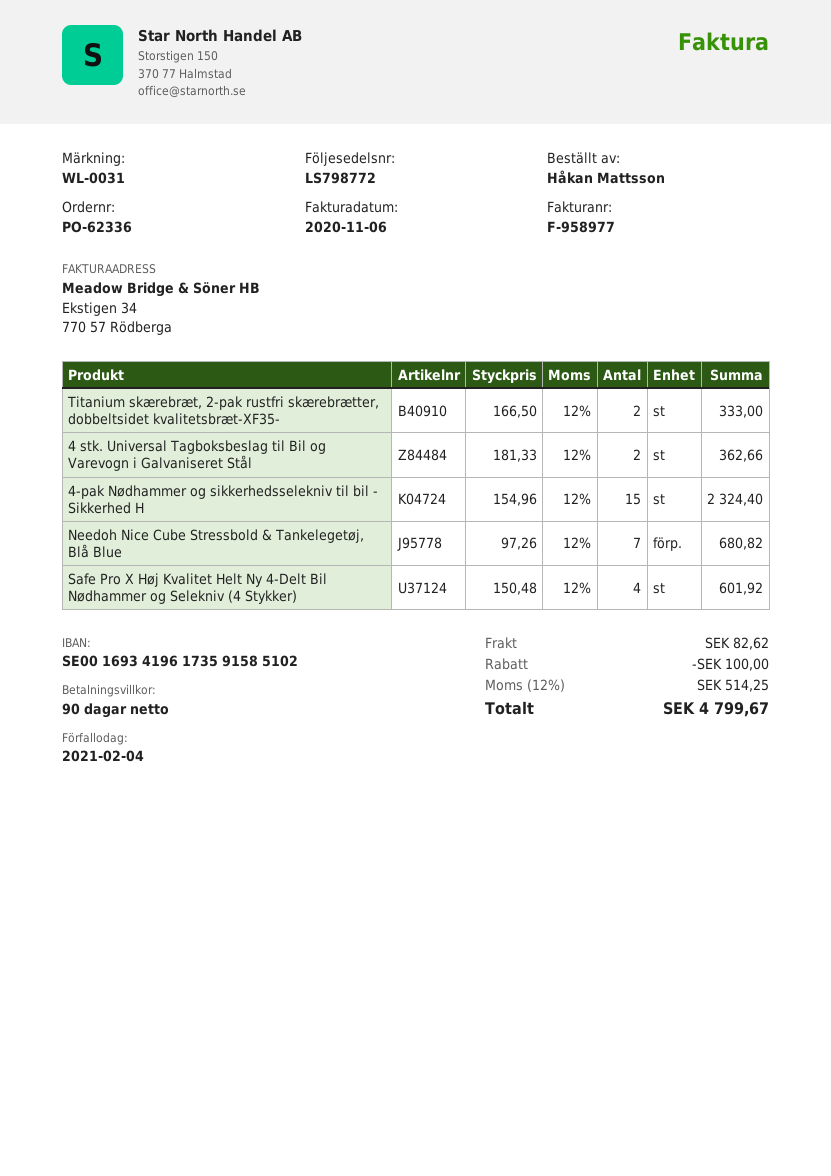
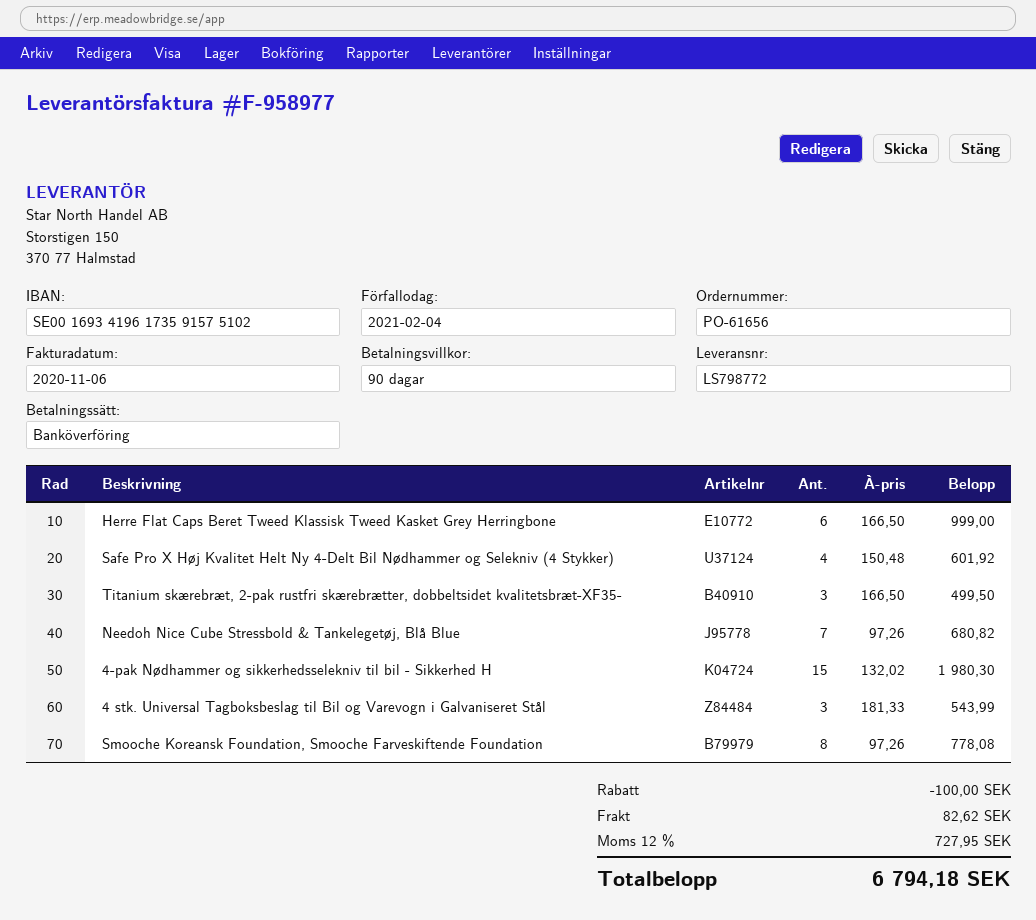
order number: PO-62336 -> PO-61656
bank account: SE0016934196173591585102 -> SE0016934196173591575102
Titanium skærebræt, 2-pak rustfri skærebrætter, dobbeltsidet kvalitetsbræt-XF35-: 2 x 166.50 = 333.00 -> 3 x 166.50 = 499.50
4 stk. Universal Tagboksbeslag til Bil og Varevogn i Galvaniseret Stål: 2 x 181.33 = 362.66 -> 3 x 181.33 = 543.99
4-pak Nødhammer og sikkerhedsselekniv til bil - Sikkerhed H: 15 x 154.96 = 2324.40 -> 15 x 132.02 = 1980.30
Herre Flat Caps Beret Tweed Klassisk Tweed Kasket Grey Herringbone: none -> 6 x 166.50 = 999.00
Smooche Koreansk Foundation, Smooche Farveskiftende Foundation: none -> 8 x 97.26 = 778.08
tax: 12% = 514.25 -> 12% = 727.95
total: 4799.67 -> 6794.18

